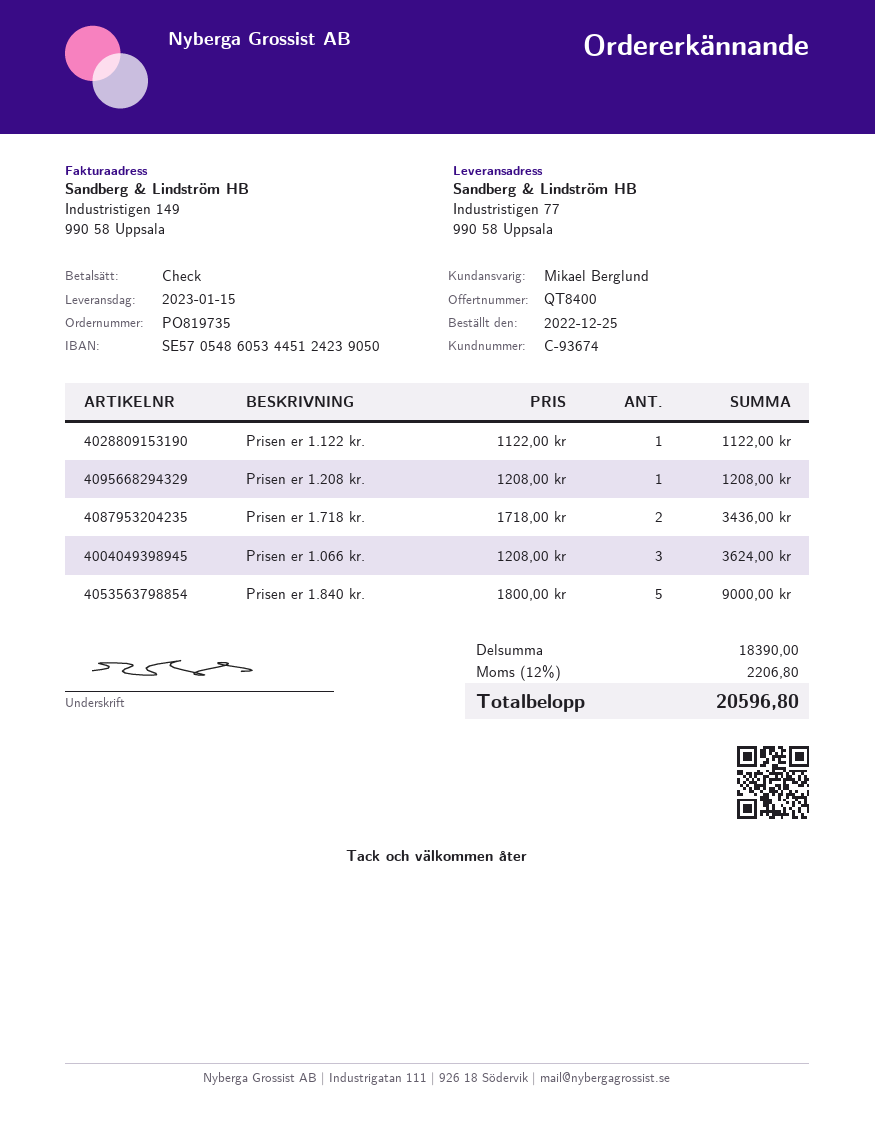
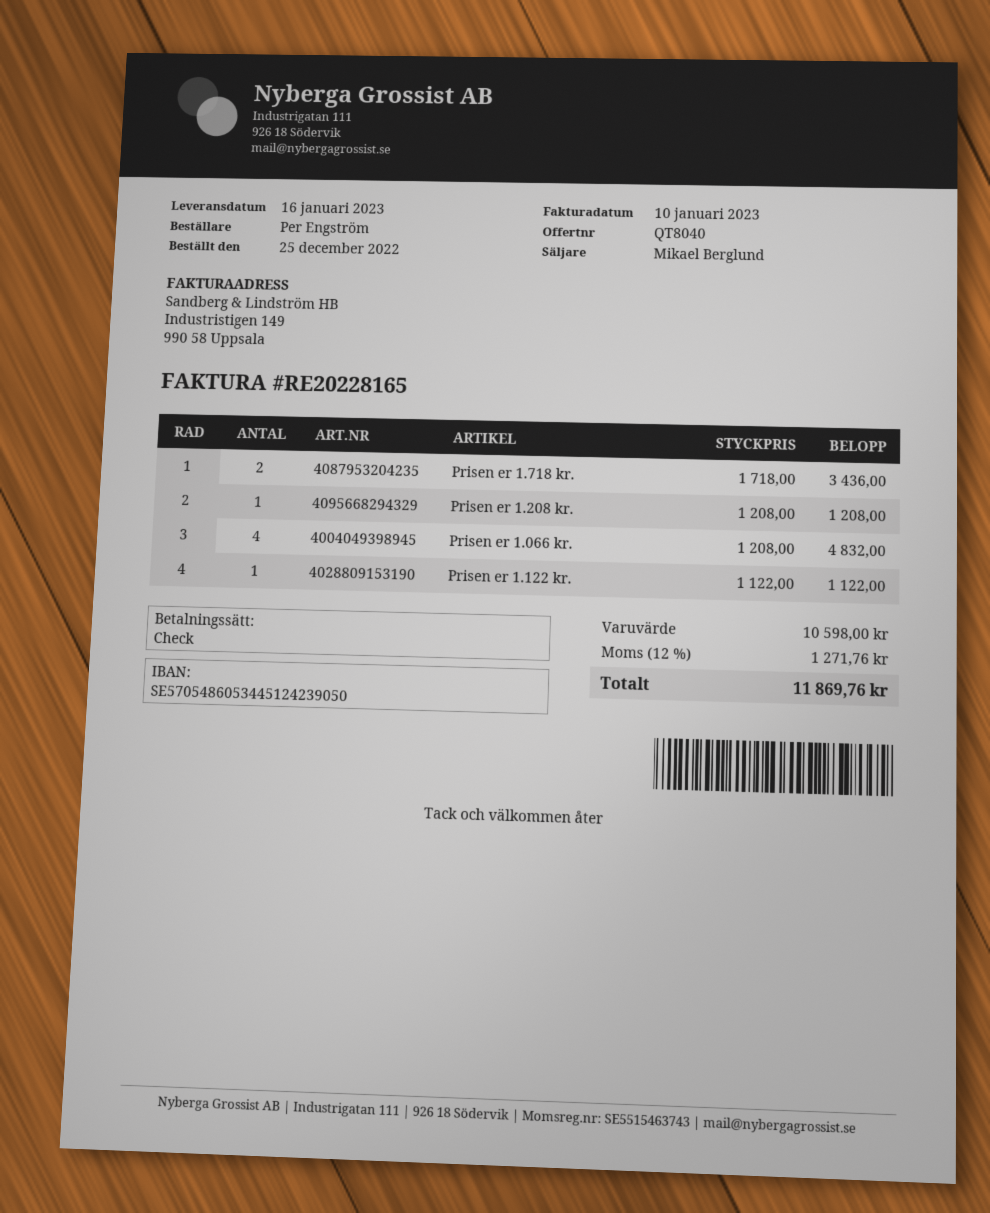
quote number: QT8400 -> QT8040
delivery date: 2023-01-15 -> 2023-01-16
Prisen er 1.066 kr.: 3 x 1208.00 = 3624.00 -> 4 x 1208.00 = 4832.00
Prisen er 1.840 kr.: 5 x 1800.00 = 9000.00 -> none
subtotal: 18390.00 -> 10598.00
tax: 12% = 2206.80 -> 12% = 1271.76
total: 20596.80 -> 11869.76

